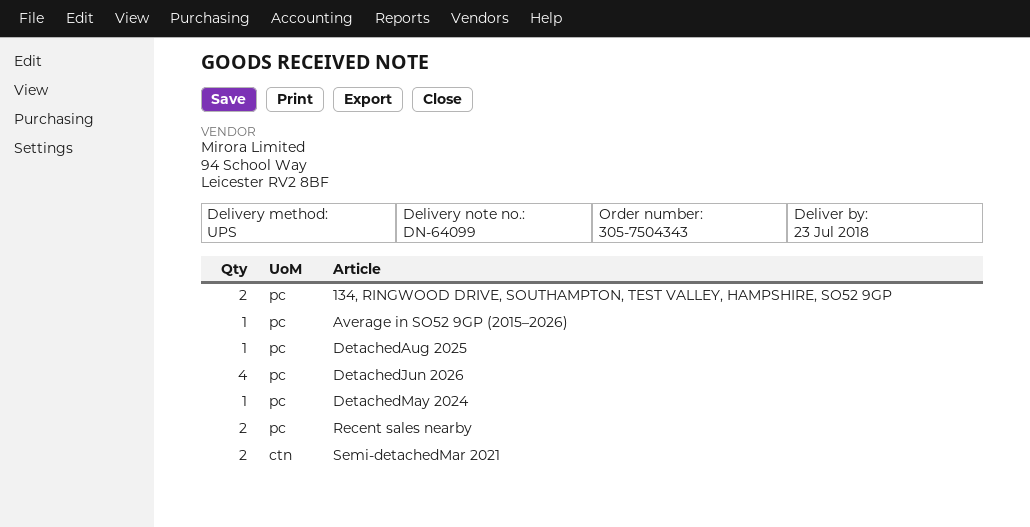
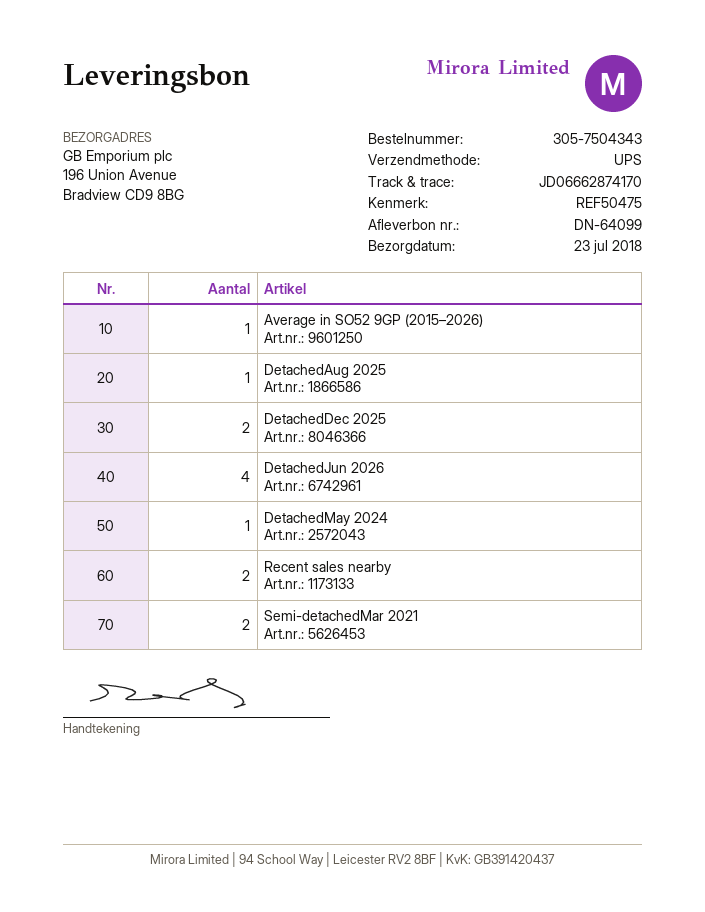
134, RINGWOOD DRIVE, SOUTHAMPTON, TEST VALLEY, HAMPSHIRE, SO52 9GP: 2 -> none
DetachedDec 2025: none -> 2

